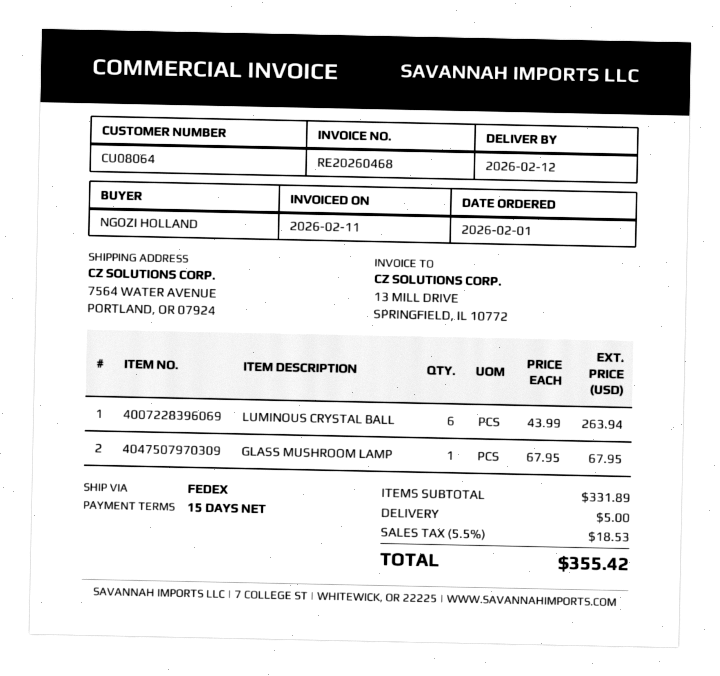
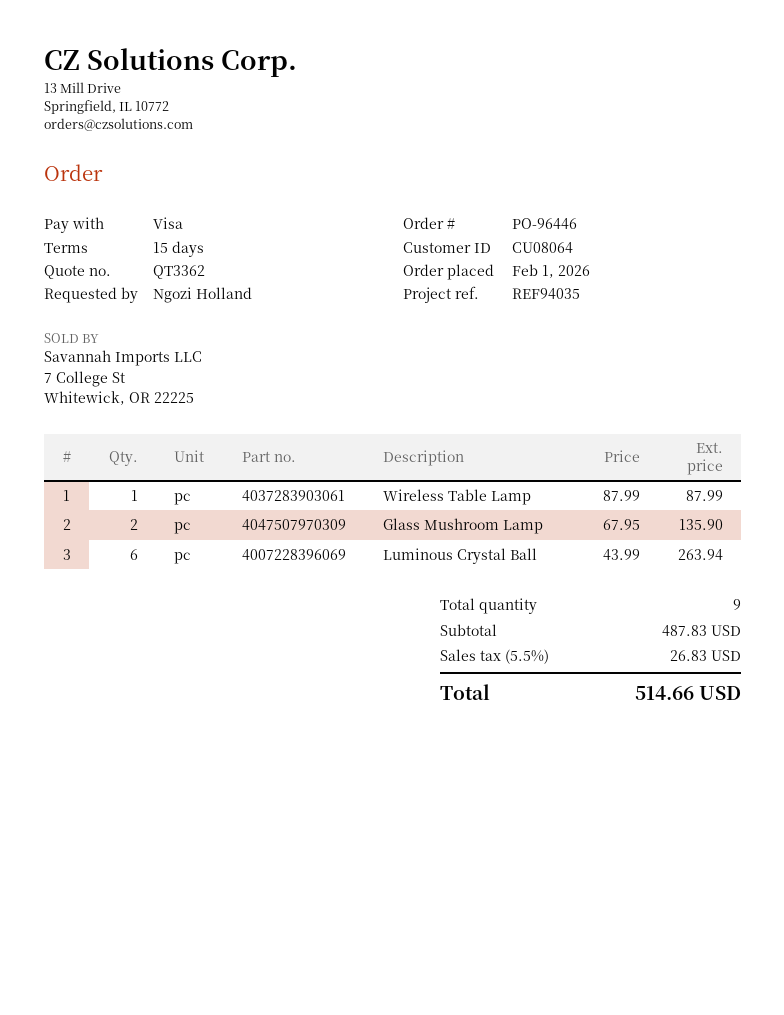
GLASS MUSHROOM LAMP: 1 x 67.95 = 67.95 -> 2 x 67.95 = 135.90
Wireless Table Lamp: none -> 1 x 87.99 = 87.99
subtotal: 331.89 -> 487.83
shipping: 5.00 -> none
tax: 5.5% = 18.53 -> 5.5% = 26.83
total: 355.42 -> 514.66

